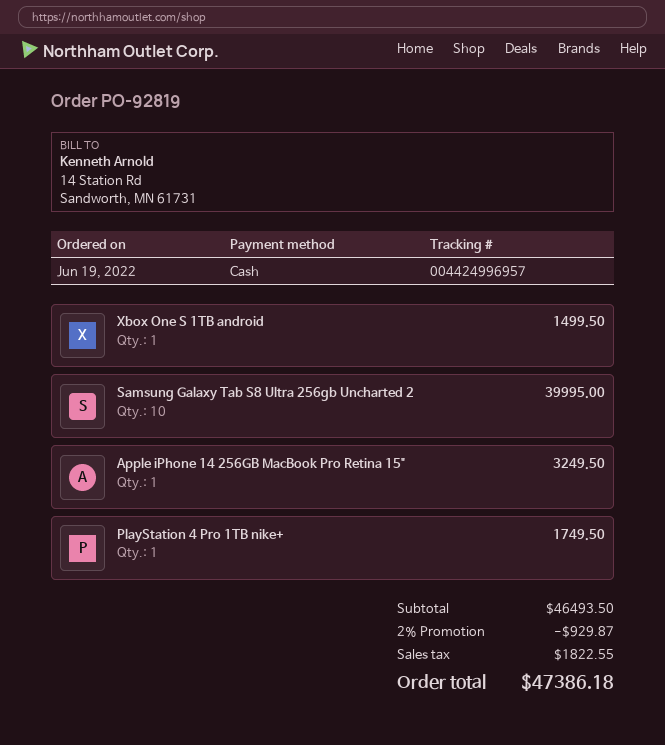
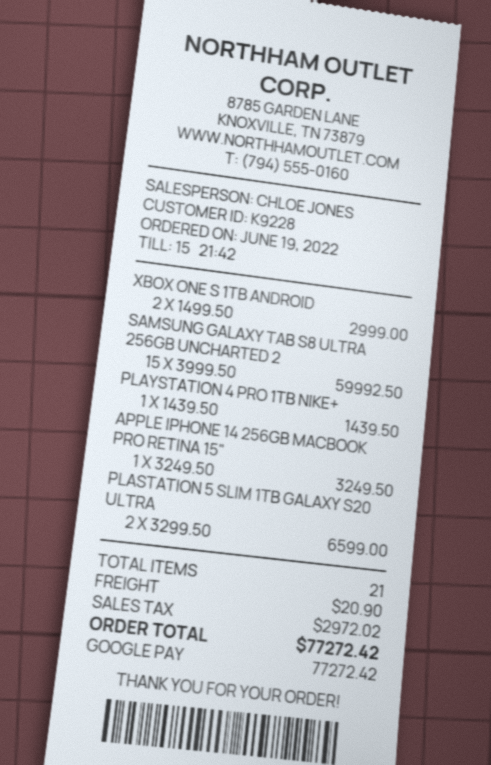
payment method: cash -> Google Pay
Xbox One S 1TB android: 1 for 1499.50 -> 2 for 2999.00
Samsung Galaxy Tab S8 Ultra 256gb Uncharted 2: 10 for 39995.00 -> 15 for 59992.50
PlayStation 4 Pro 1TB nike+: 1 for 1749.50 -> 1 for 1439.50
PLASTATION 5 SLIM 1TB GALAXY S20 ULTRA: none -> 2 for 6599.00
discount: 2% = 929.87 -> none
shipping: none -> 20.90
tax: 1822.55 -> 2972.02
total: 47386.18 -> 77272.42

